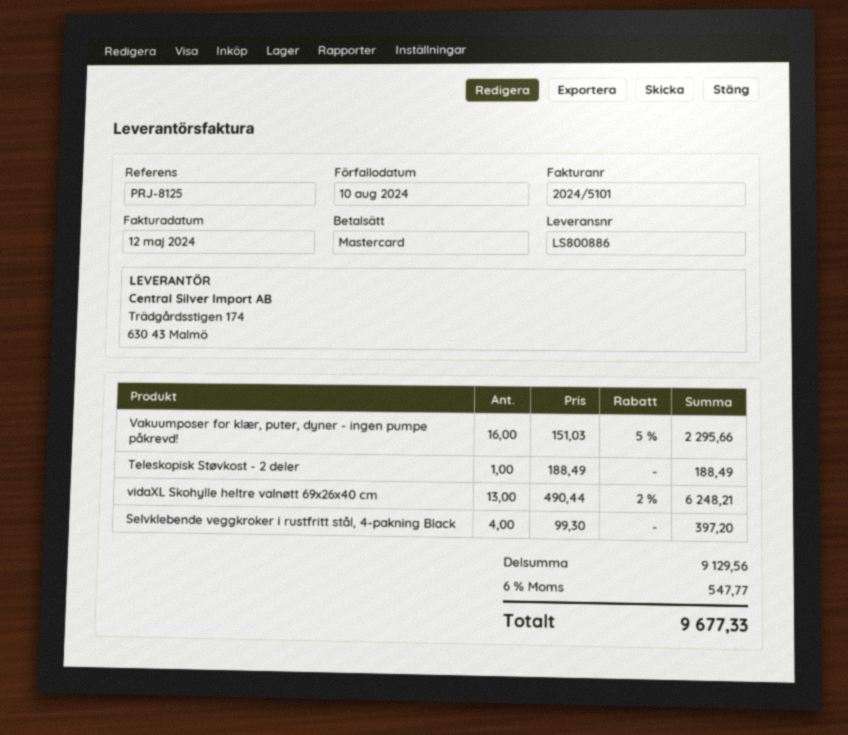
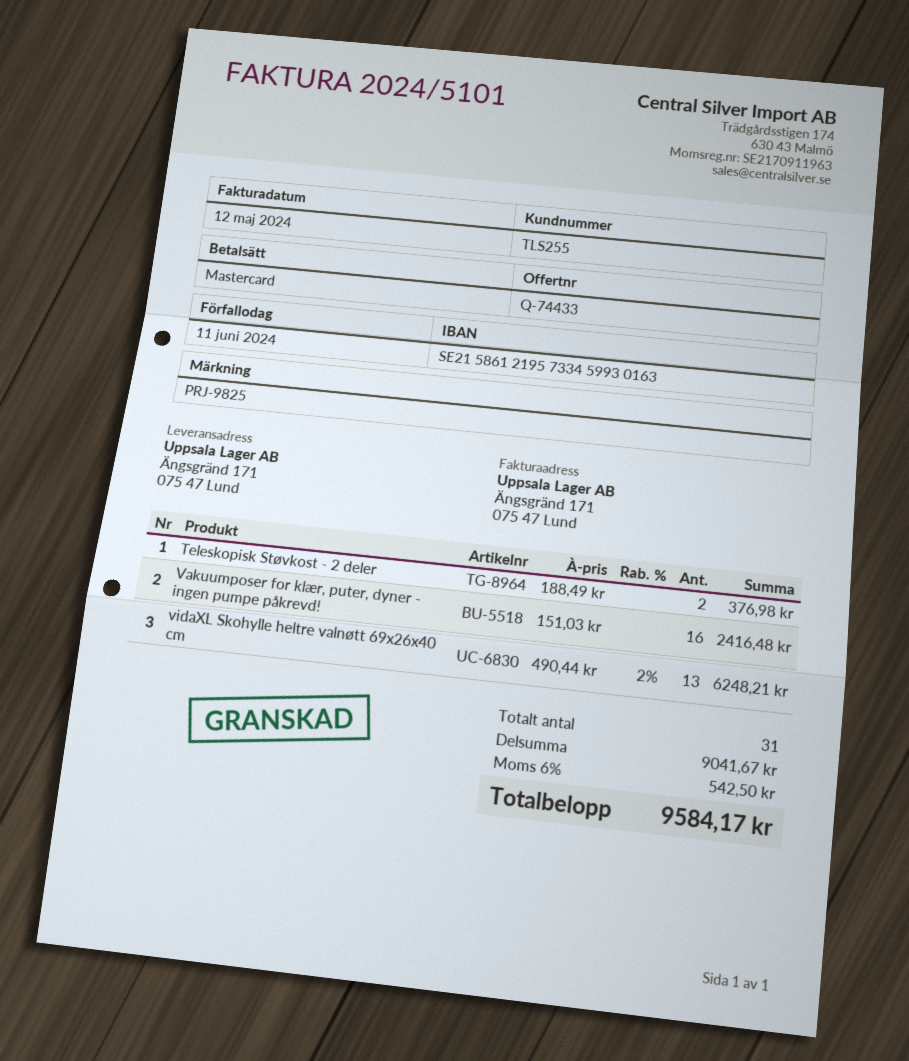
due date: 2024-08-10 -> 2024-06-11
reference: PRJ-8125 -> PRJ-9825
Vakuumposer for klær, puter, dyner - ingen pumpe påkrevd!: 16 x 151.03 - 5% = 2295.66 -> 16 x 151.03 = 2416.48
Teleskopisk Støvkost - 2 deler: 1 x 188.49 = 188.49 -> 2 x 188.49 = 376.98
Selvklebende veggkroker i rustfritt stål, 4-pakning Black: 4 x 99.30 = 397.20 -> none
subtotal: 9129.56 -> 9041.67
tax: 6% = 547.77 -> 6% = 542.50
total: 9677.33 -> 9584.17

